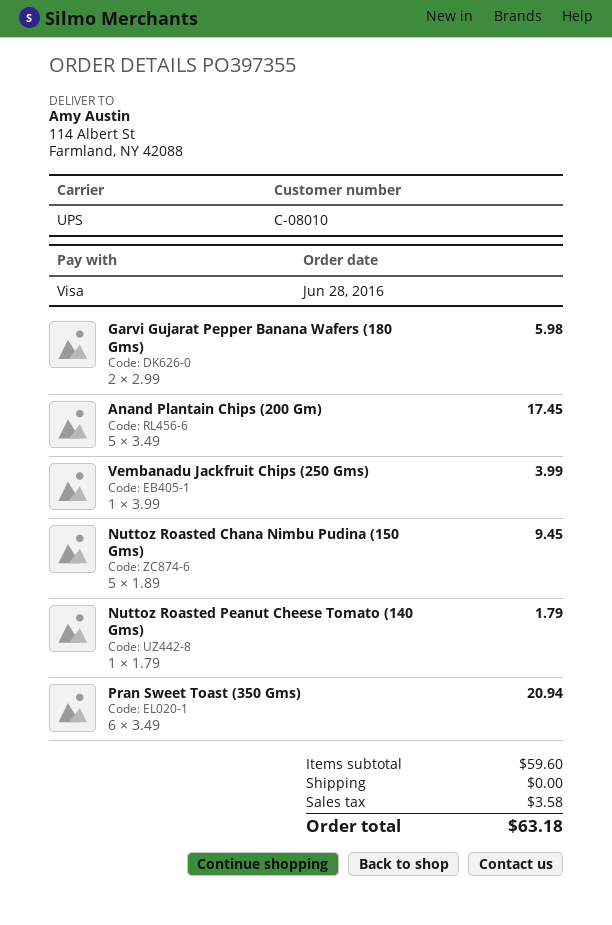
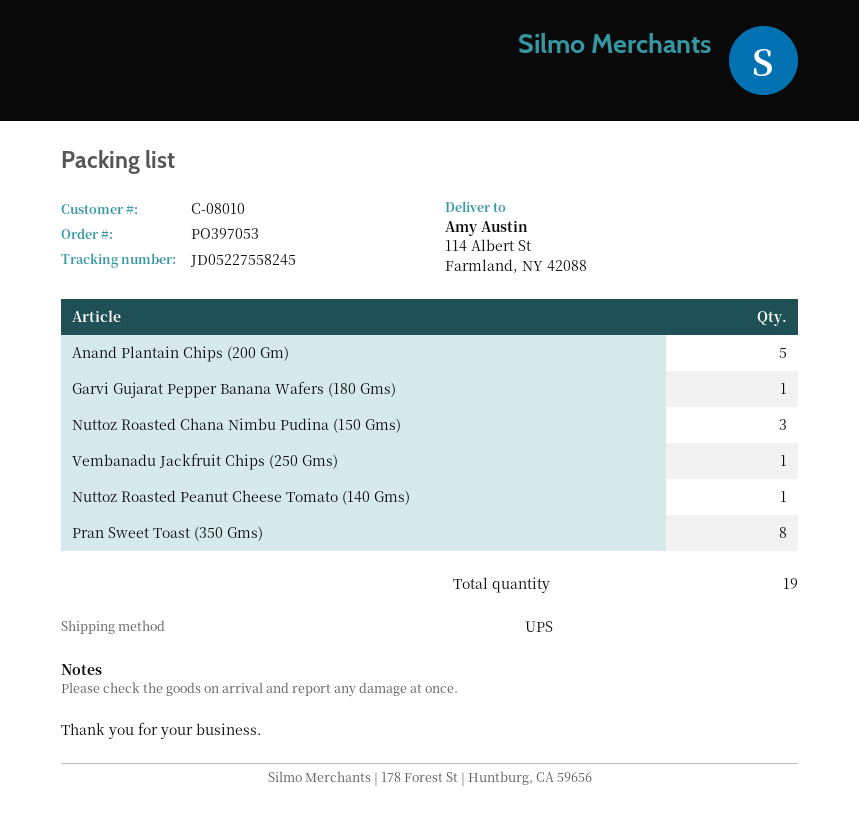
order number: PO397355 -> PO397053
Garvi Gujarat Pepper Banana Wafers (180 Gms): 2 -> 1
Nuttoz Roasted Chana Nimbu Pudina (150 Gms): 5 -> 3
Pran Sweet Toast (350 Gms): 6 -> 8

